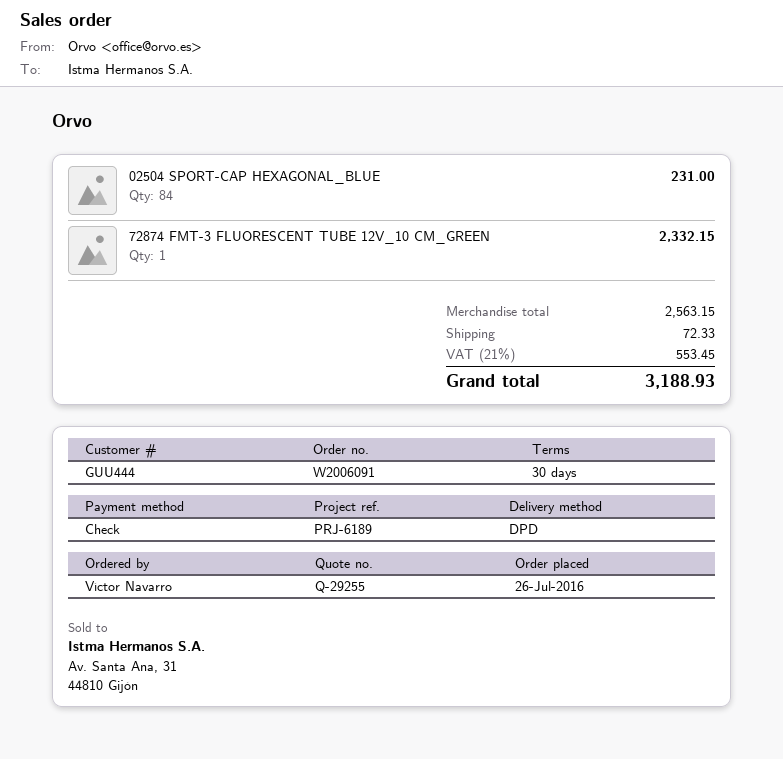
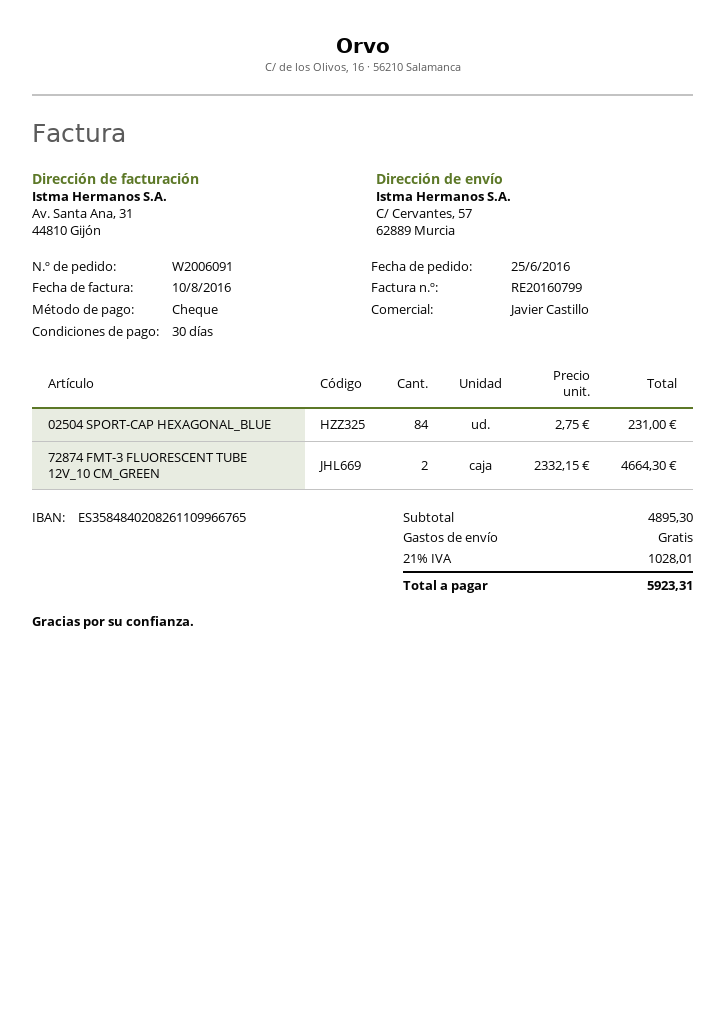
order date: 2016-07-26 -> 2016-06-25
72874 FMT-3 FLUORESCENT TUBE 12V_10 CM_GREEN: 1 for 2332.15 -> 2 for 4664.30
subtotal: 2563.15 -> 4895.30
shipping: 72.33 -> 0.00
tax: 21% = 553.45 -> 21% = 1028.01
total: 3188.93 -> 5923.31

